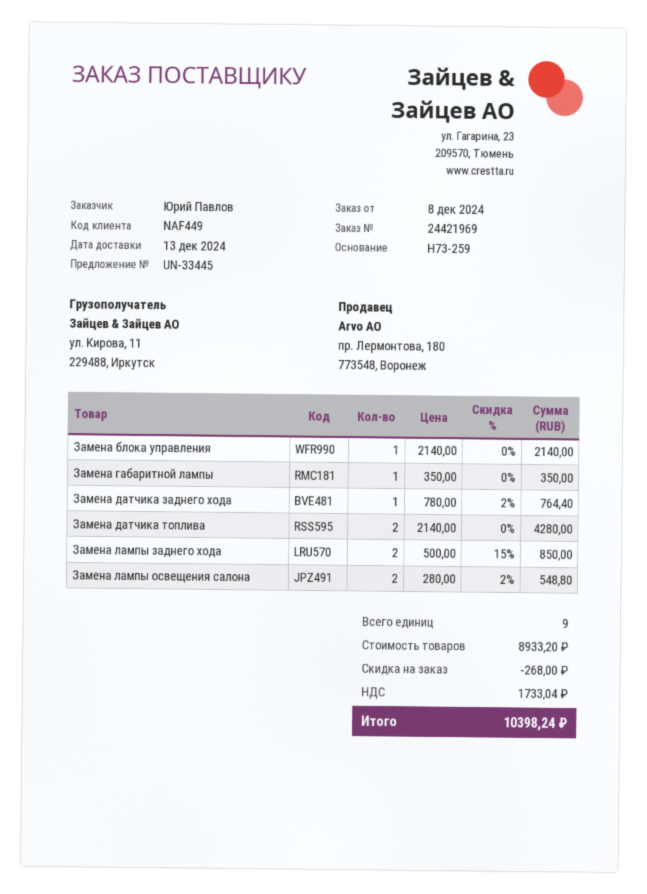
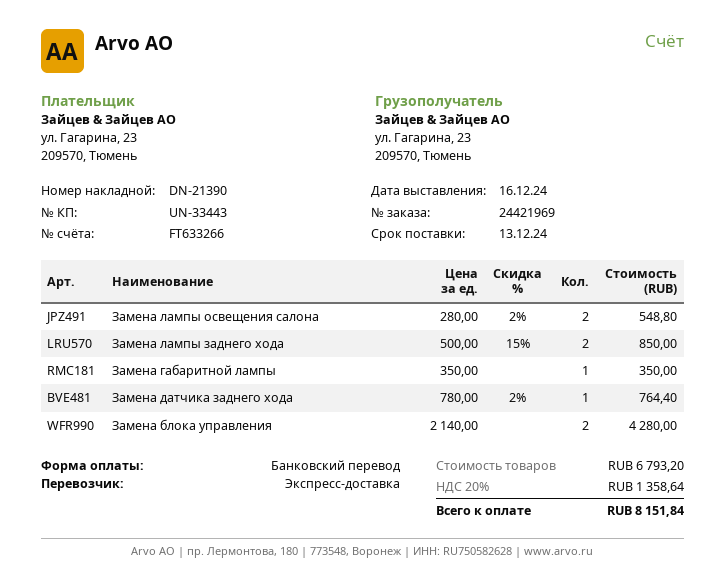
quote number: UN-33445 -> UN-33443
ship to: ул. Кирова, 11, 229488, Иркутск -> ул. Гагарина, 23, 209570, Тюмень
Замена блока управления: 1 x 2140.00 = 2140.00 -> 2 x 2140.00 = 4280.00
Замена датчика топлива: 2 x 2140.00 = 4280.00 -> none
subtotal: 8933.20 -> 6793.20
discount: 268.00 -> none
tax: 1733.04 -> 1358.64
total: 10398.24 -> 8151.84

